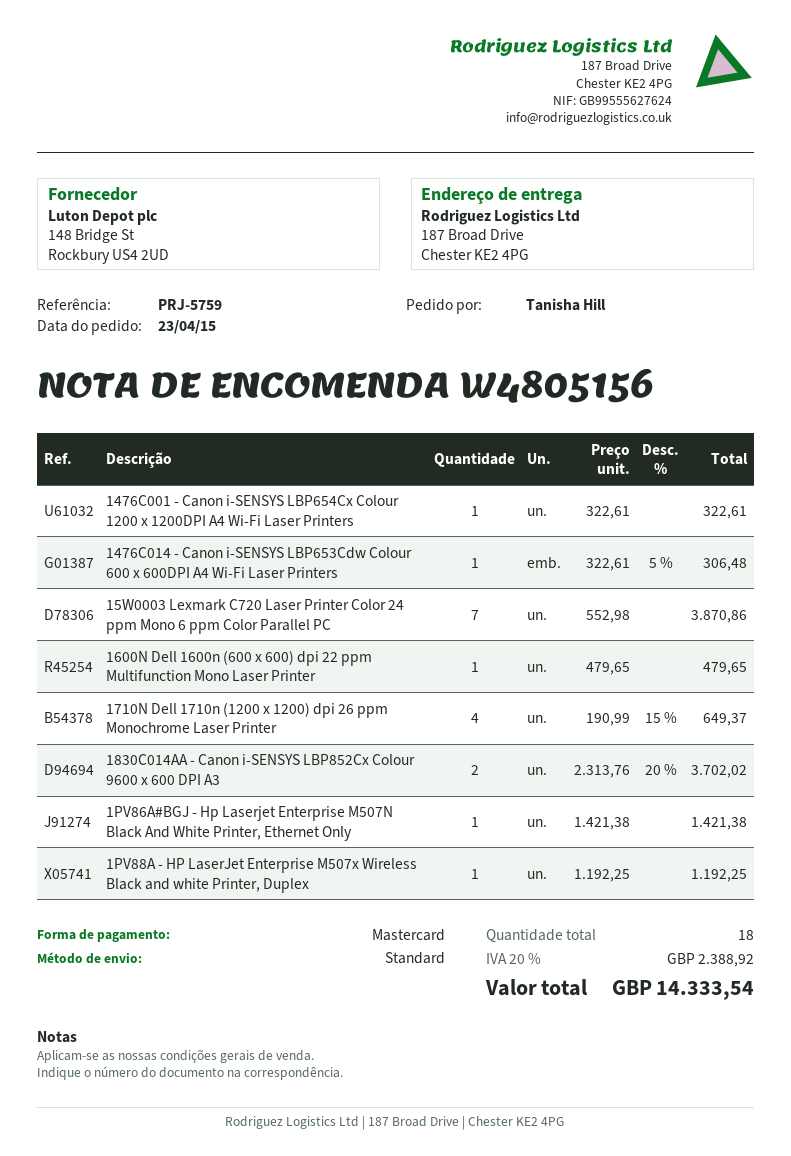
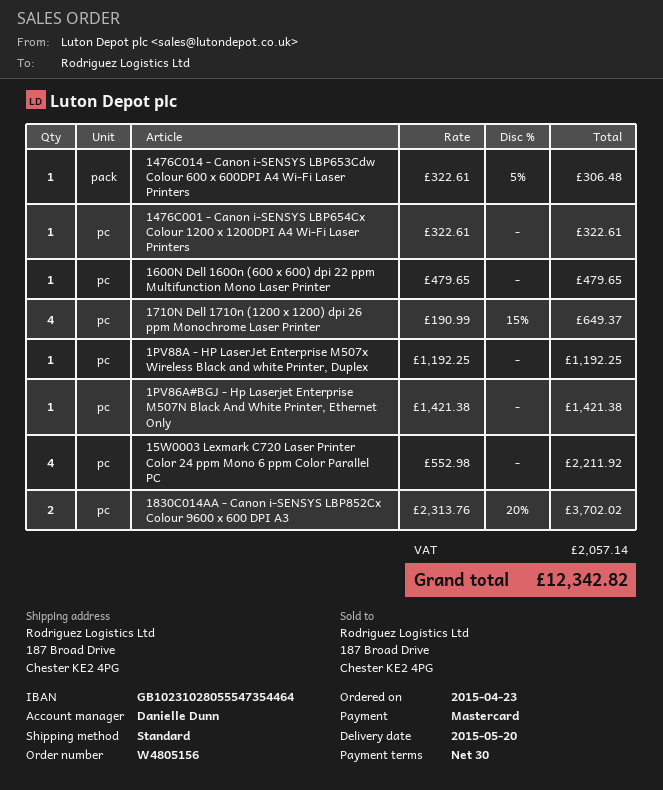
15W0003 Lexmark C720 Laser Printer Color 24 ppm Mono 6 ppm Color Parallel PC: 7 x 552.98 = 3870.86 -> 4 x 552.98 = 2211.92
tax: 2388.92 -> 2057.14
total: 14333.54 -> 12342.82

